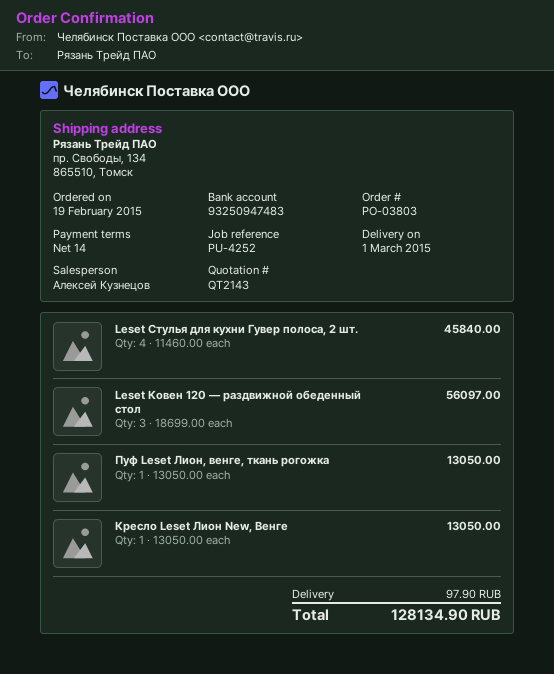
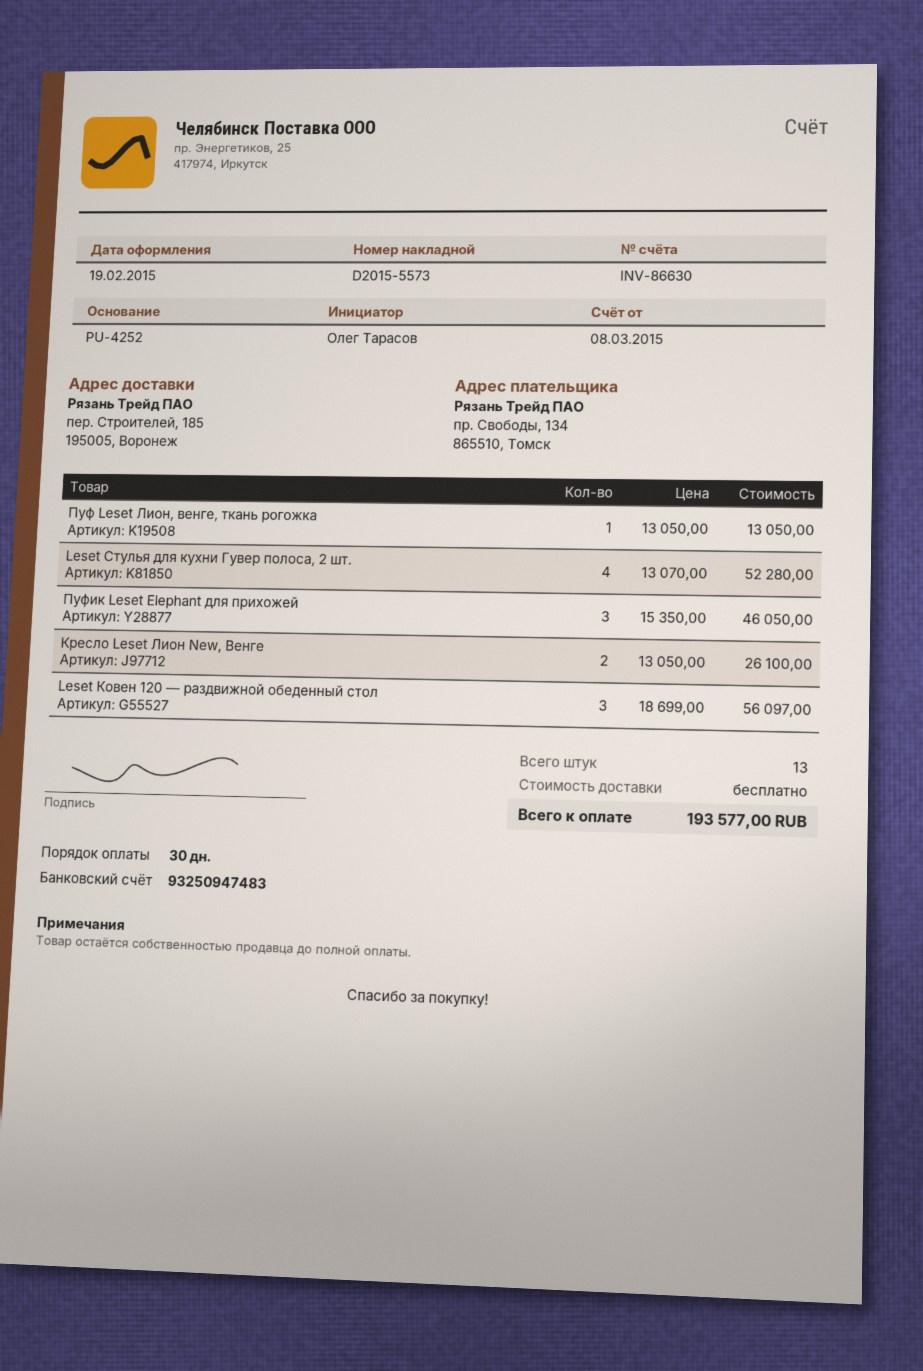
payment terms: 14 days -> 30 days
ship to: пр. Свободы, 134, 865510, Томск -> пер. Строителей, 185, 195005, Воронеж
Leset Стулья для кухни Гувер полоса, 2 шт.: 4 x 11460.00 = 45840.00 -> 4 x 13070.00 = 52280.00
Кресло Leset Лион New, Венге: 1 x 13050.00 = 13050.00 -> 2 x 13050.00 = 26100.00
Пуфик Leset Elephant для прихожей: none -> 3 x 15350.00 = 46050.00
shipping: 97.90 -> 0.00
total: 128134.90 -> 193577.00

